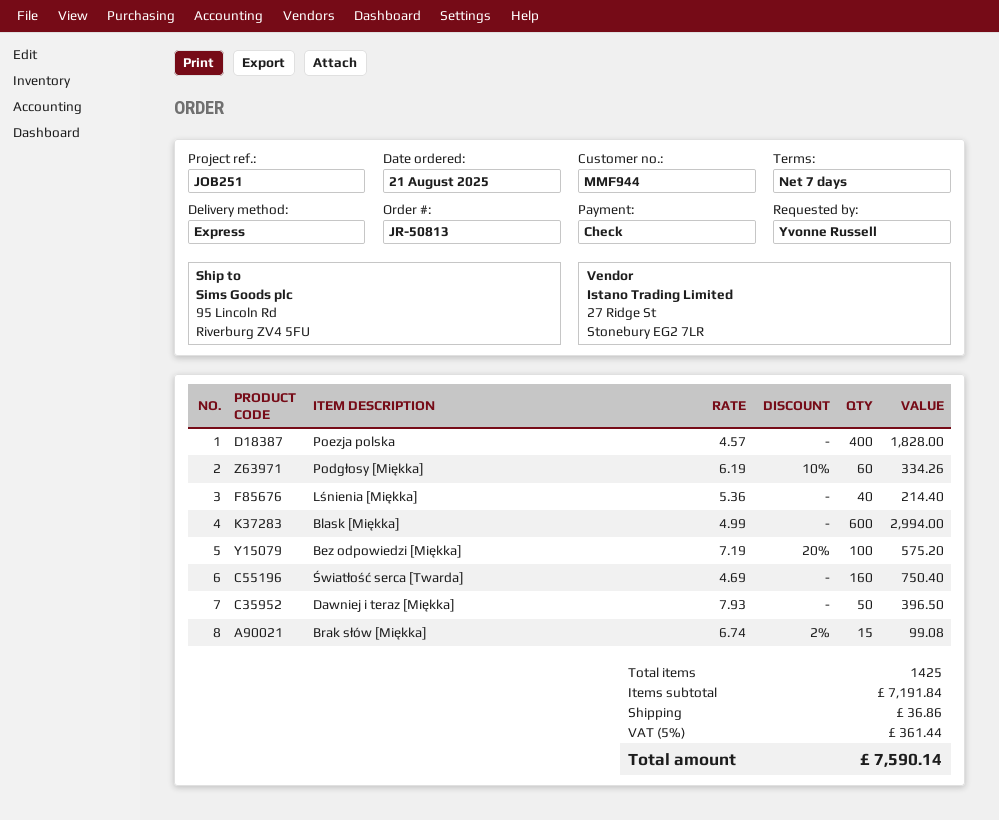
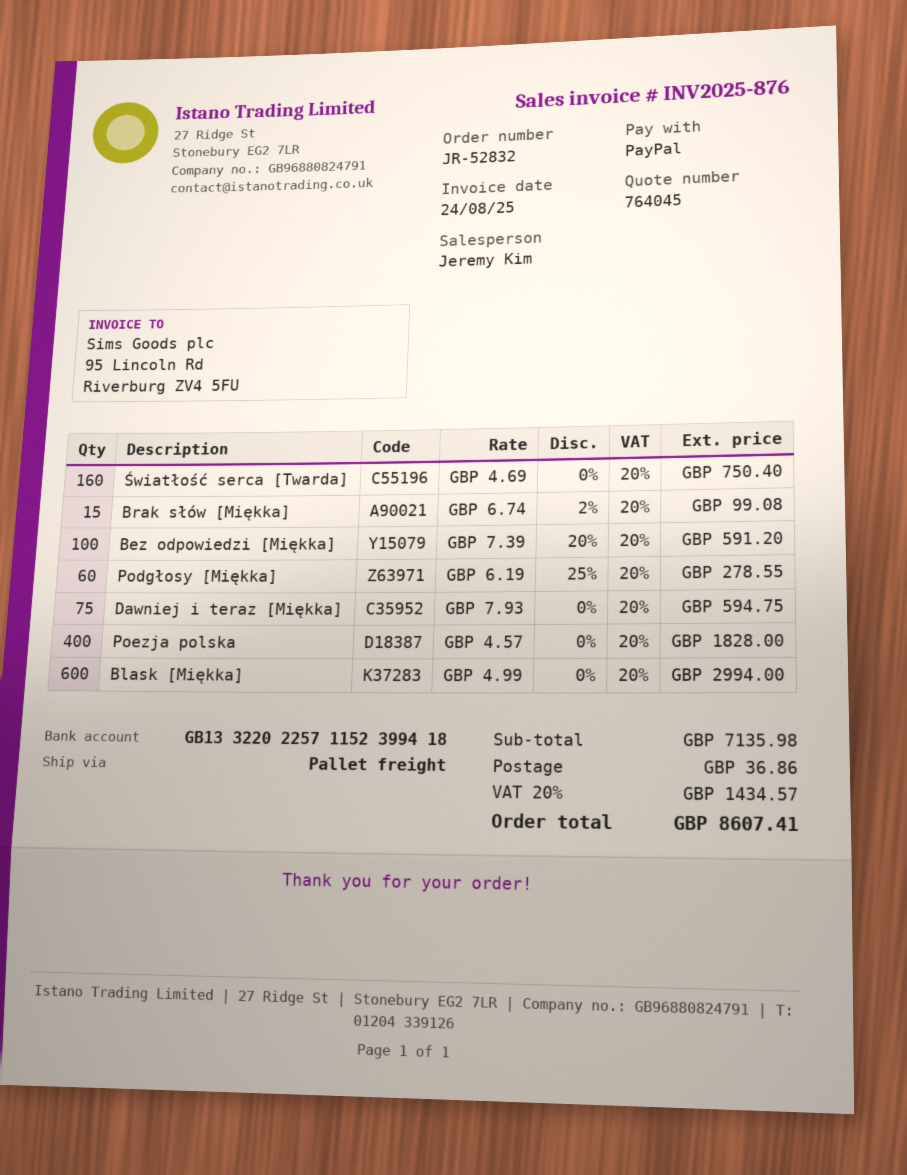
order number: JR-50813 -> JR-52832
payment method: cheque -> PayPal
shipping method: express -> pallet freight
Podgłosy [Miękka]: 60 x 6.19 - 10% = 334.26 -> 60 x 6.19 - 25% = 278.55
Lśnienia [Miękka]: 40 x 5.36 = 214.40 -> none
Bez odpowiedzi [Miękka]: 100 x 7.19 - 20% = 575.20 -> 100 x 7.39 - 20% = 591.20
Dawniej i teraz [Miękka]: 50 x 7.93 = 396.50 -> 75 x 7.93 = 594.75
subtotal: 7191.84 -> 7135.98
tax: 5% = 361.44 -> 20% = 1434.57
total: 7590.14 -> 8607.41

